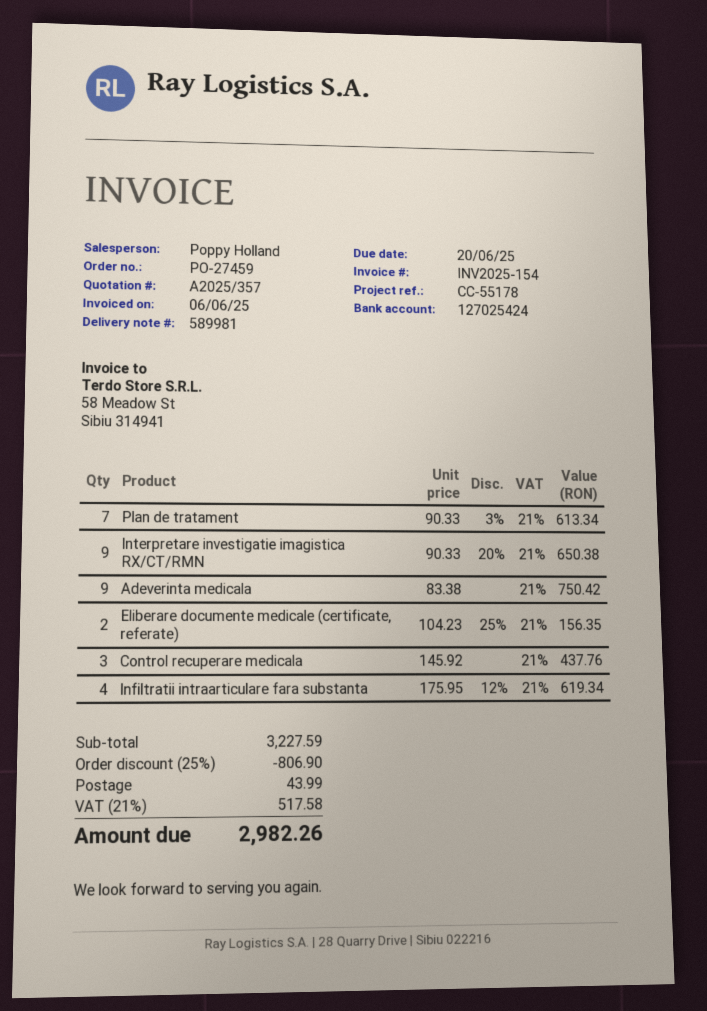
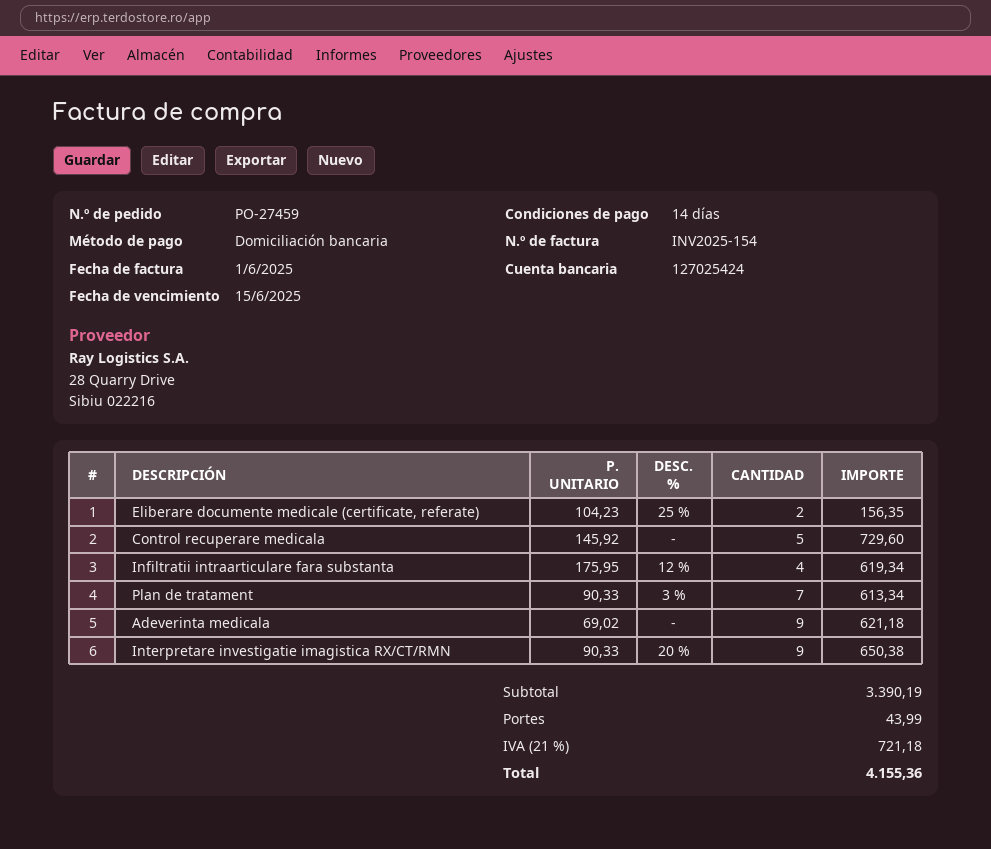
invoice date: 2025-06-06 -> 2025-06-01
due date: 2025-06-20 -> 2025-06-15
Adeverinta medicala: 9 x 83.38 = 750.42 -> 9 x 69.02 = 621.18
Control recuperare medicala: 3 x 145.92 = 437.76 -> 5 x 145.92 = 729.60
subtotal: 3227.59 -> 3390.19
discount: 25% = 806.90 -> none
tax: 21% = 517.58 -> 21% = 721.18
total: 2982.26 -> 4155.36

